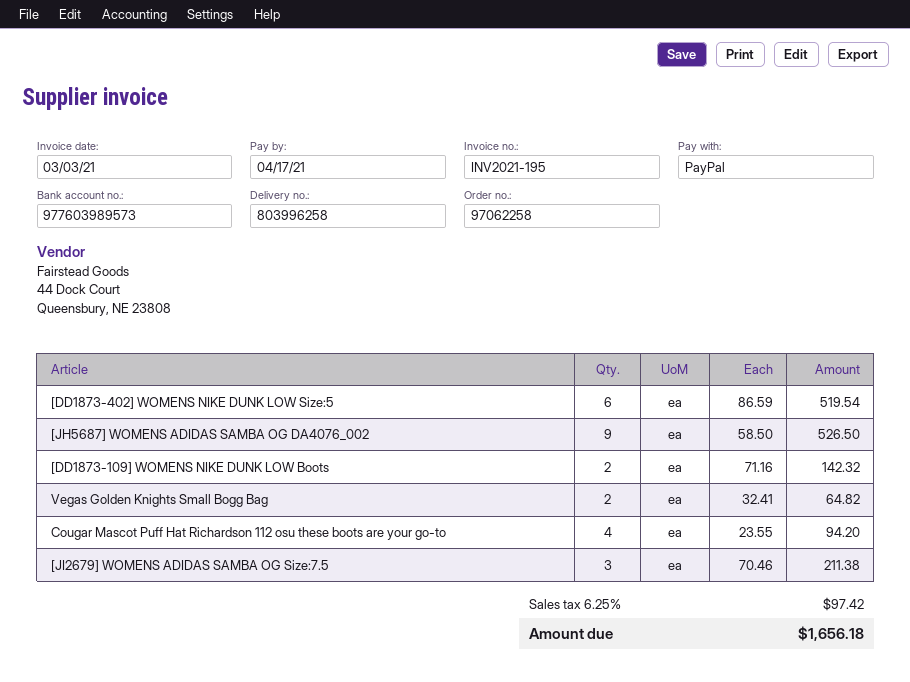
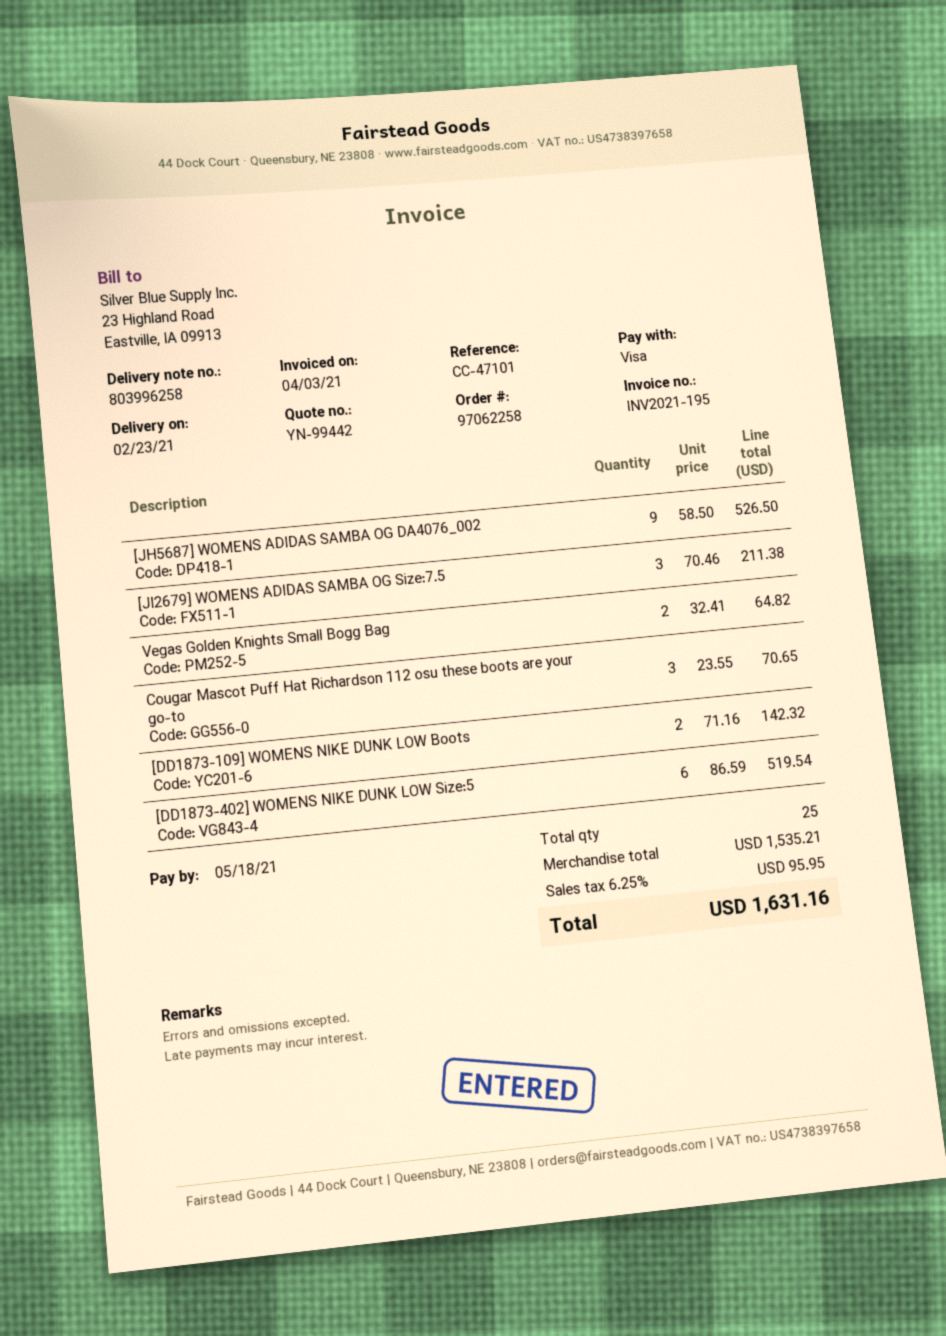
invoice date: 2021-03-03 -> 2021-04-03
due date: 2021-04-17 -> 2021-05-18
payment method: PayPal -> Visa
Cougar Mascot Puff Hat Richardson 112 osu these boots are your go-to: 4 x 23.55 = 94.20 -> 3 x 23.55 = 70.65
tax: 6.25% = 97.42 -> 6.25% = 95.95
total: 1656.18 -> 1631.16

